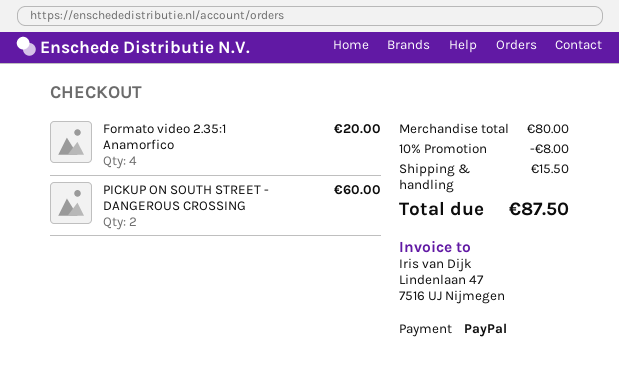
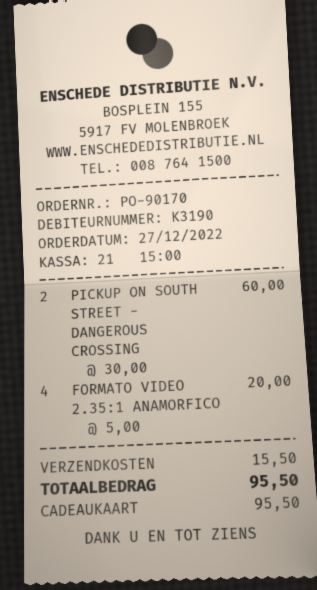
payment method: PayPal -> gift card
discount: 10% = 8.00 -> none
total: 87.50 -> 95.50

